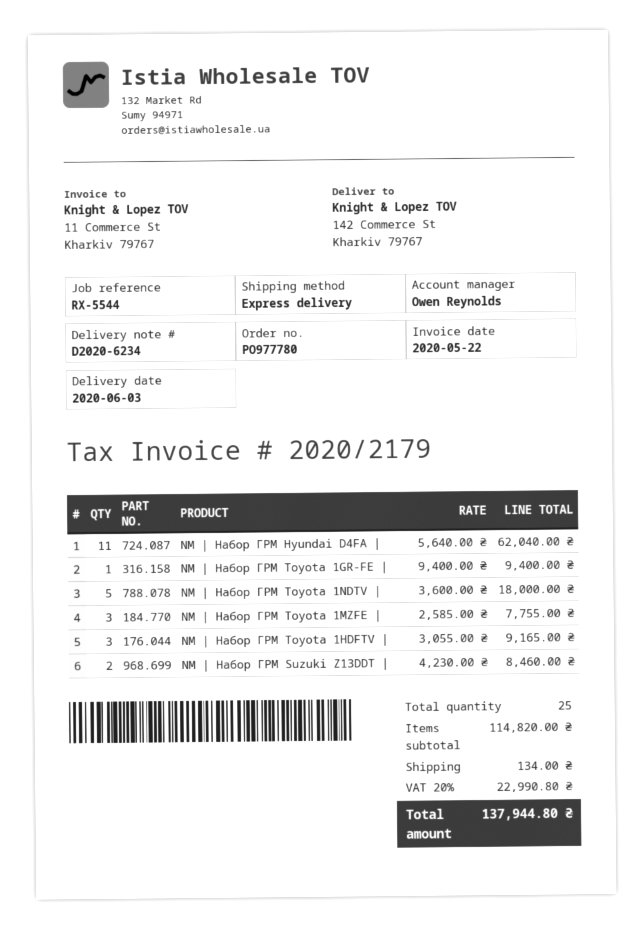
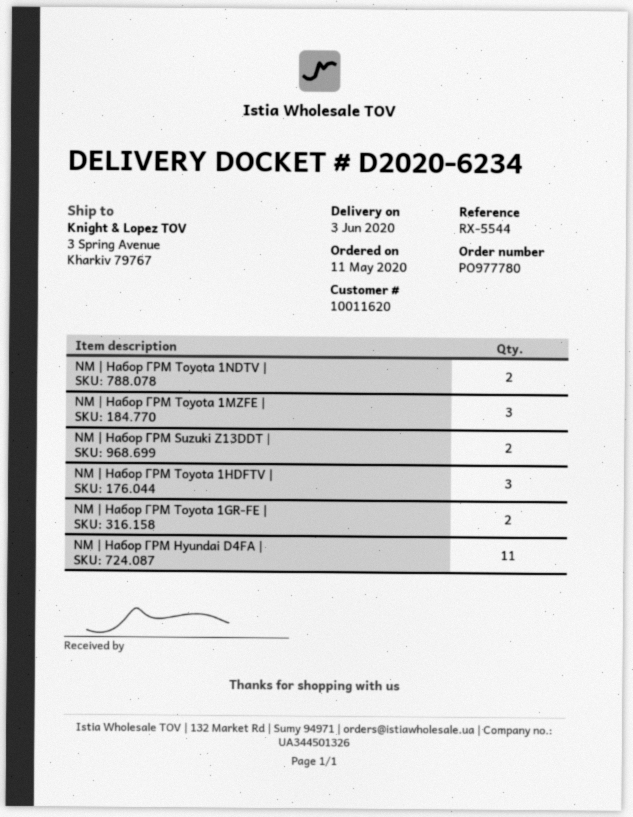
ship to: 142 Commerce St, Kharkiv 79767 -> 3 Spring Avenue, Kharkiv 79767
NM | Набор ГРМ Toyota 1GR-FE |: 1 -> 2
NM | Набор ГРМ Toyota 1NDTV |: 5 -> 2

